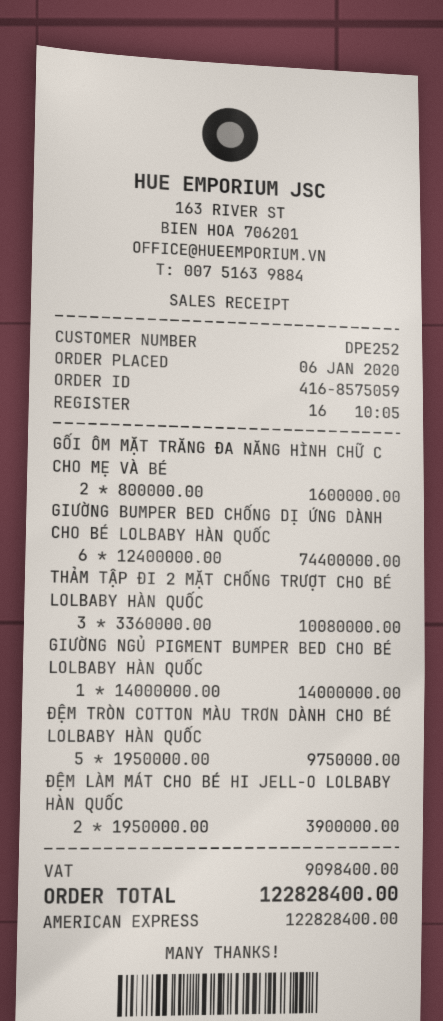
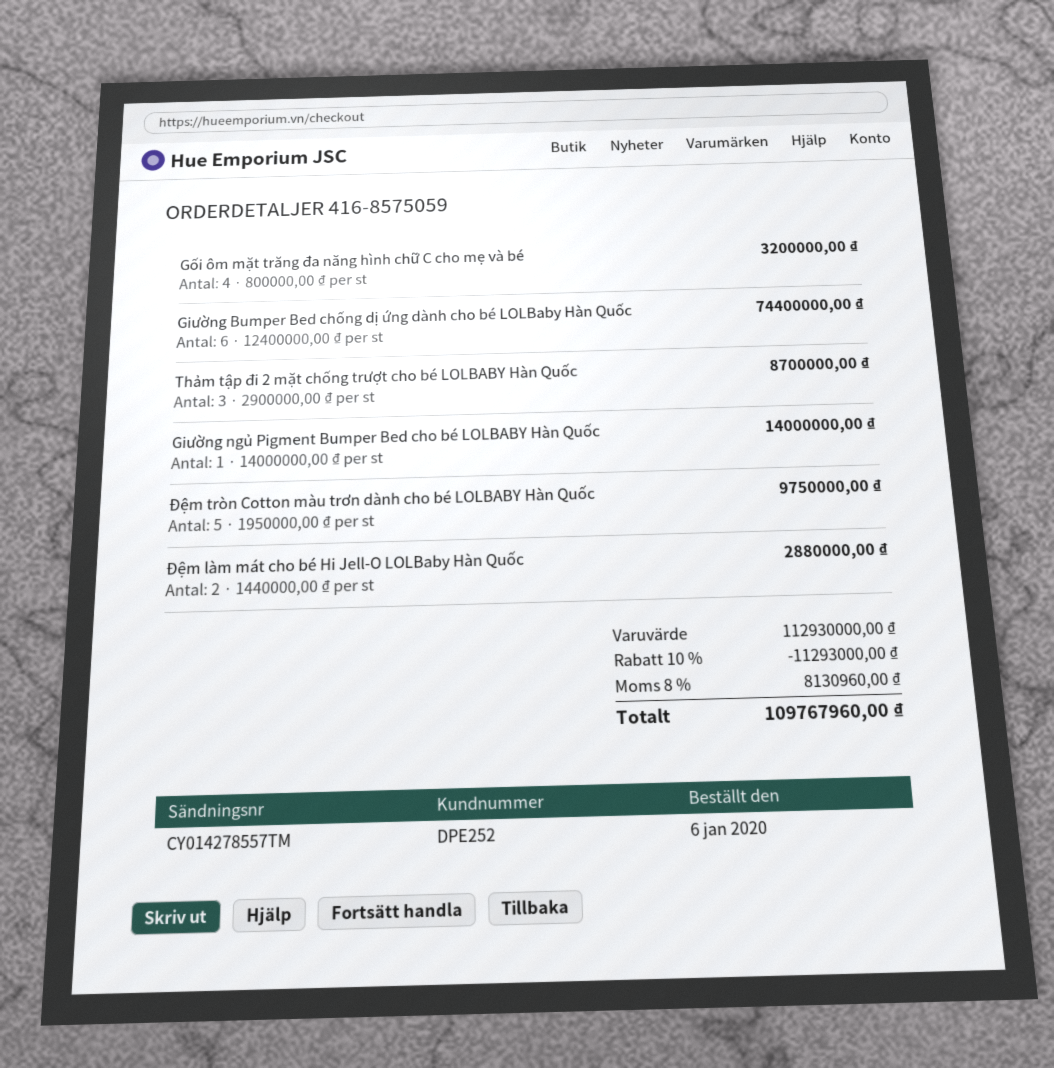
GỐI ÔM MẶT TRĂNG ĐA NĂNG HÌNH CHỮ C CHO MẸ VÀ BÉ: 2 x 800000.00 = 1600000.00 -> 4 x 800000.00 = 3200000.00
THẢM TẬP ĐI 2 MẶT CHỐNG TRƯỢT CHO BÉ LOLBABY HÀN QUỐC: 3 x 3360000.00 = 10080000.00 -> 3 x 2900000.00 = 8700000.00
ĐỆM LÀM MÁT CHO BÉ HI JELL-O LOLBABY HÀN QUỐC: 2 x 1950000.00 = 3900000.00 -> 2 x 1440000.00 = 2880000.00
discount: none -> 10% = 11293000.00
tax: 9098400.00 -> 8130960.00
total: 122828400.00 -> 109767960.00

